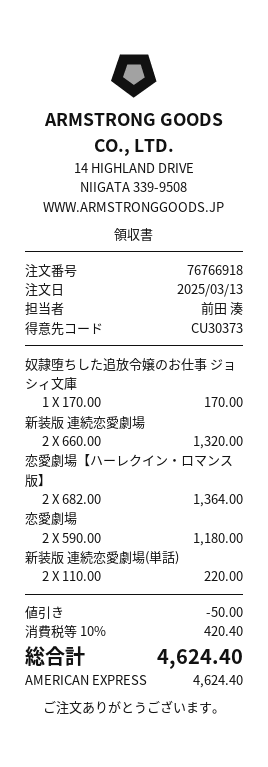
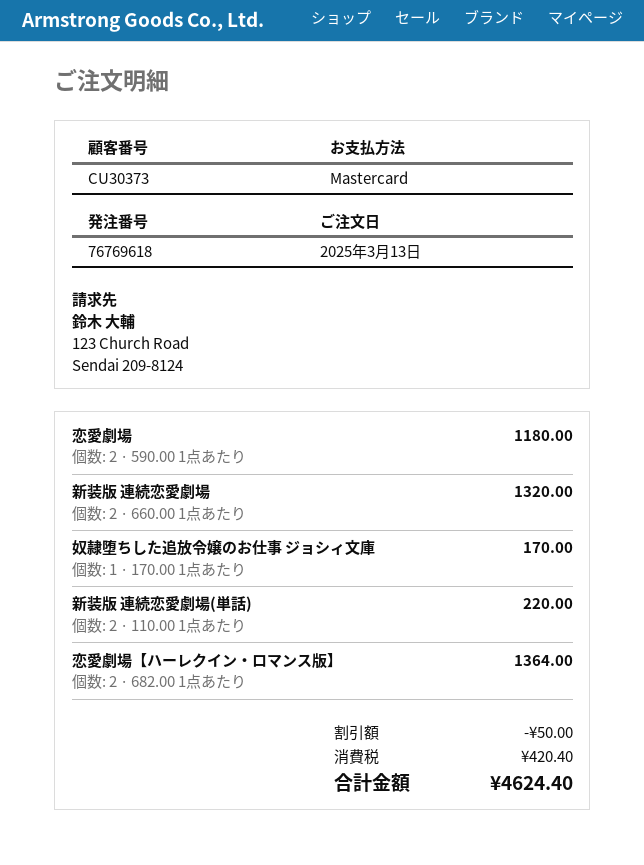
order number: 76766918 -> 76769618
payment method: American Express -> Mastercard

